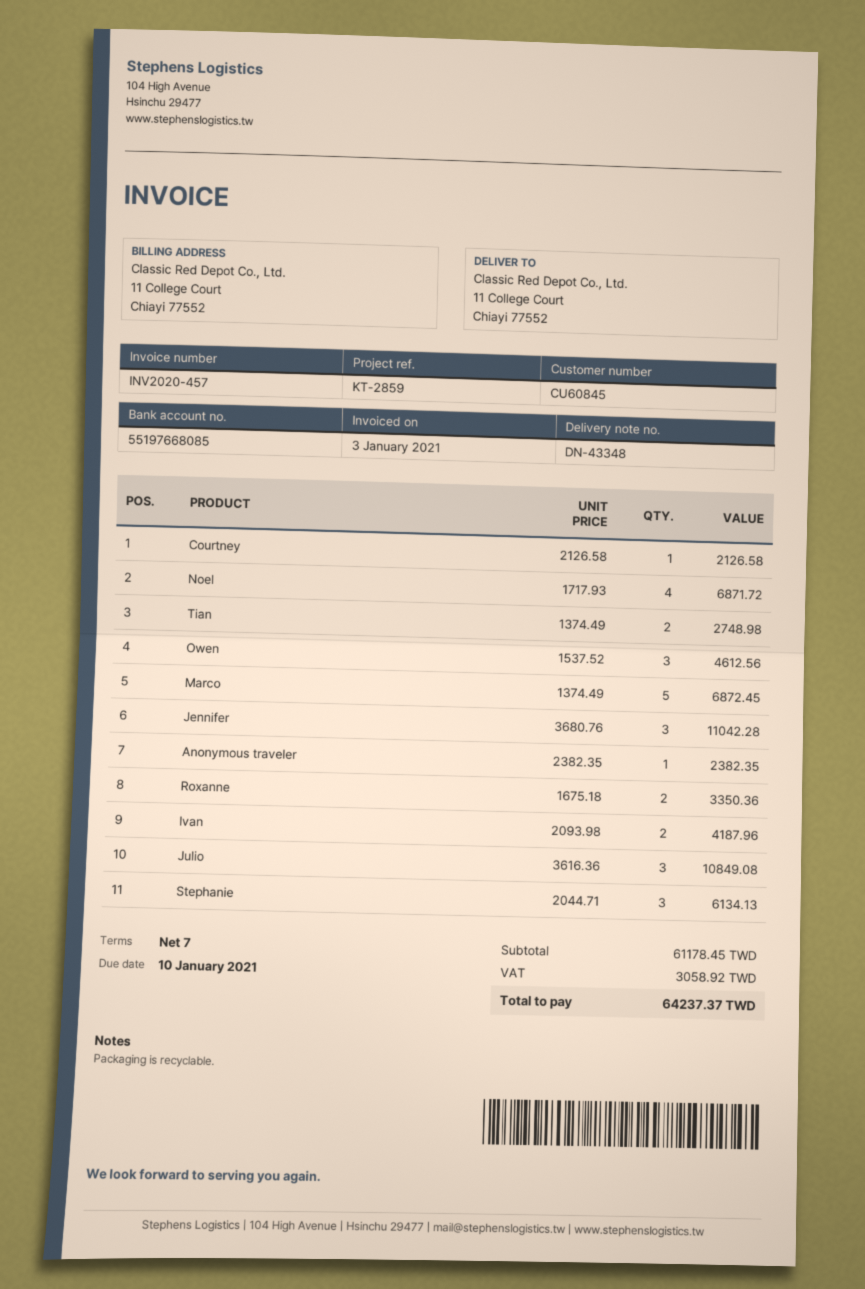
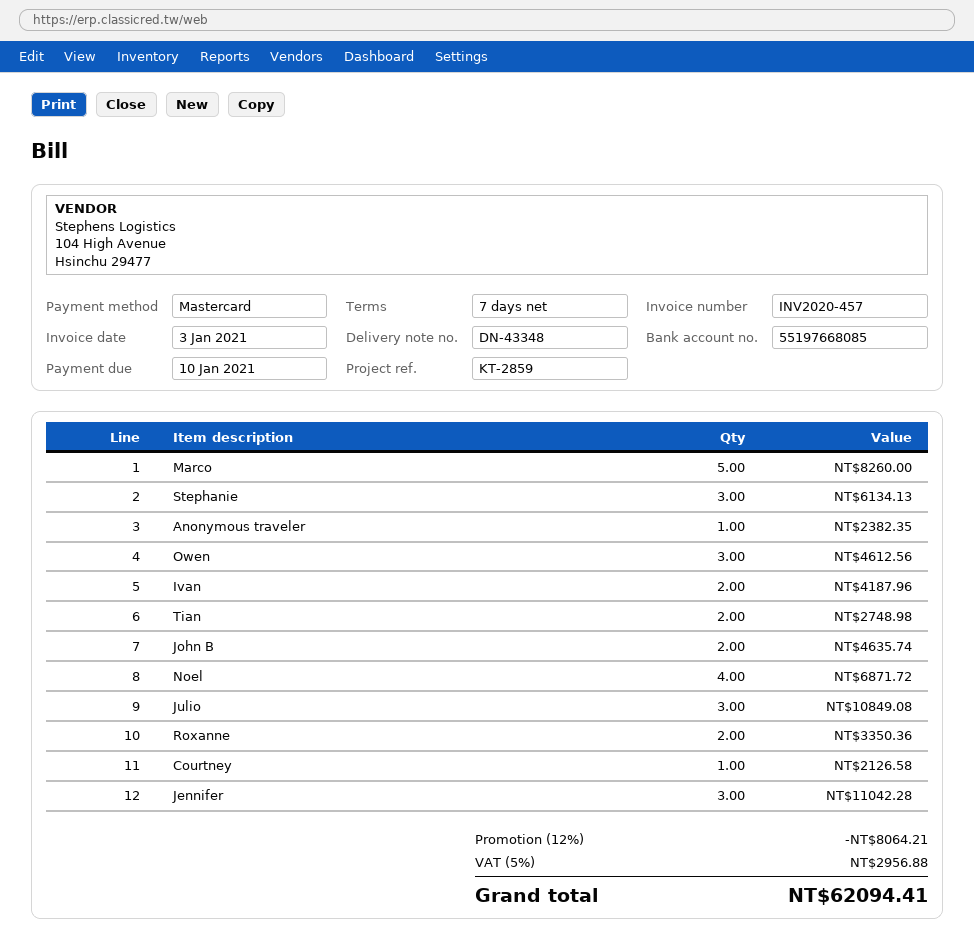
Marco: 5 for 6872.45 -> 5 for 8260.00
John B: none -> 2 for 4635.74
discount: none -> 12% = 8064.21
tax: 3058.92 -> 2956.88
total: 64237.37 -> 62094.41

